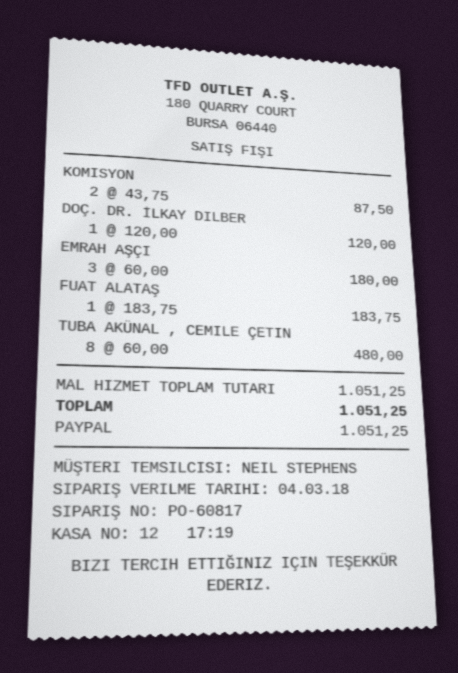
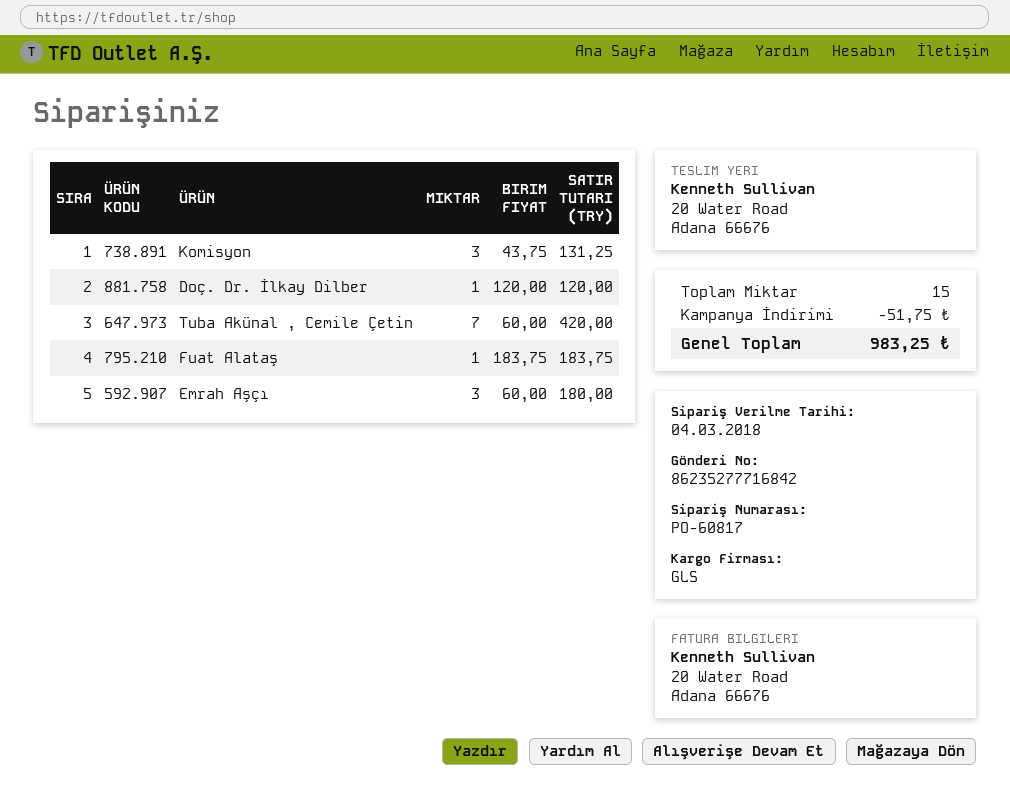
KOMISYON: 2 x 43.75 = 87.50 -> 3 x 43.75 = 131.25
TUBA AKÜNAL , CEMILE ÇETIN: 8 x 60.00 = 480.00 -> 7 x 60.00 = 420.00
discount: none -> 51.75
total: 1051.25 -> 983.25

